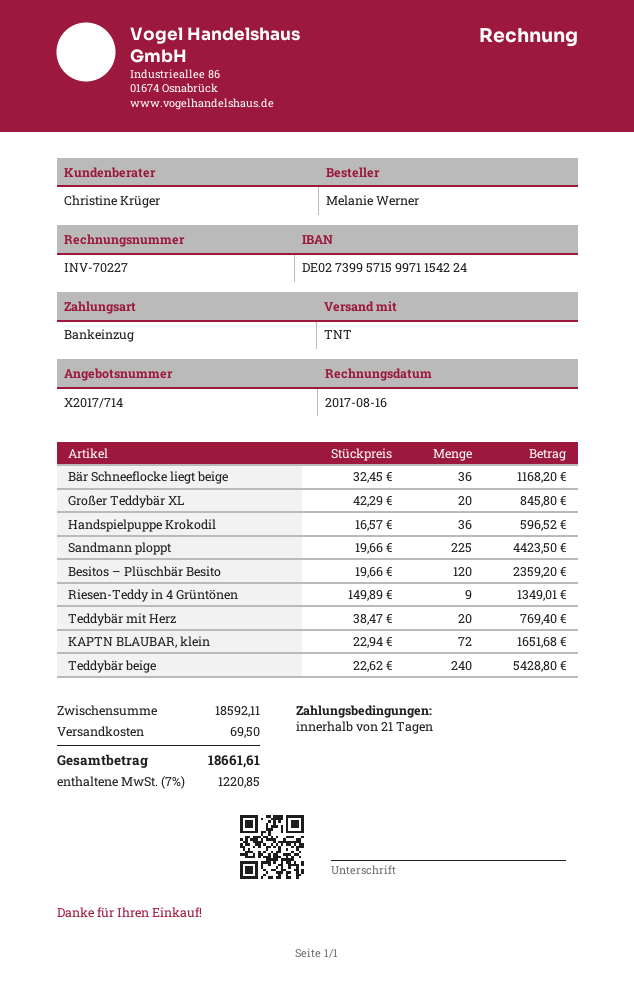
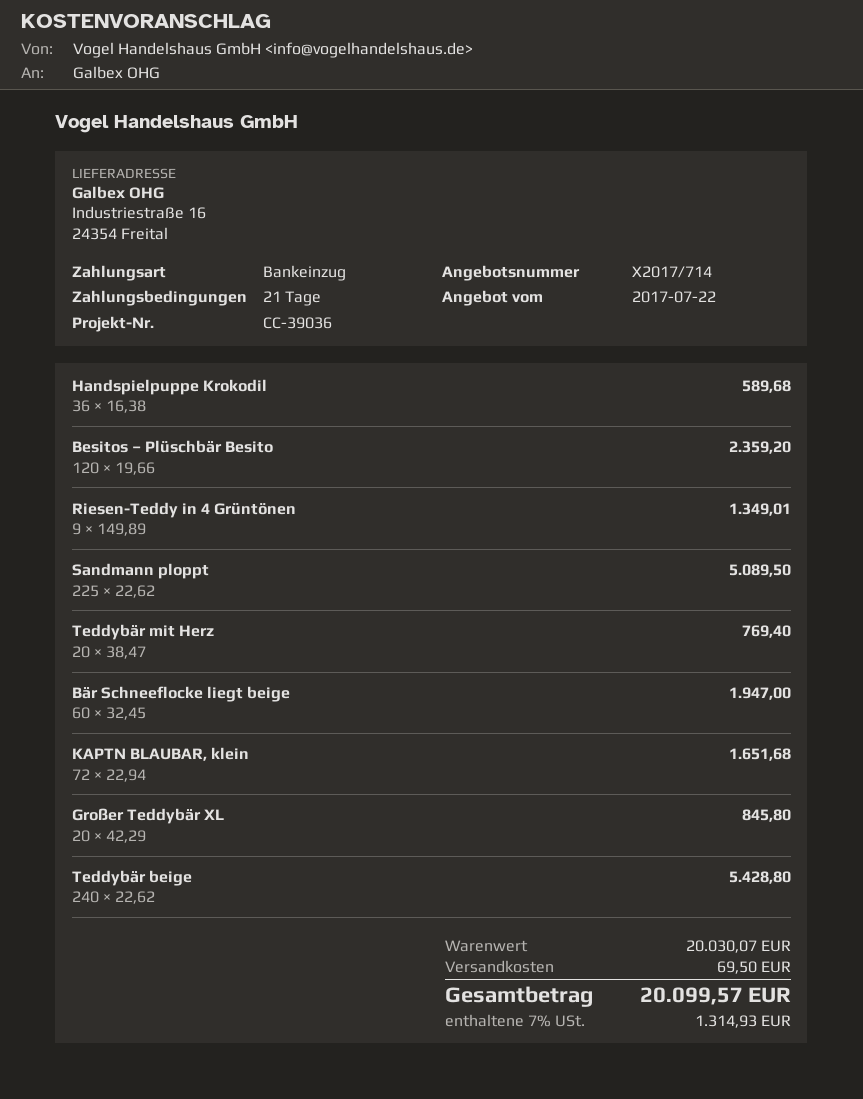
Bär Schneeflocke liegt beige: 36 x 32.45 = 1168.20 -> 60 x 32.45 = 1947.00
Handspielpuppe Krokodil: 36 x 16.57 = 596.52 -> 36 x 16.38 = 589.68
Sandmann ploppt: 225 x 19.66 = 4423.50 -> 225 x 22.62 = 5089.50
subtotal: 18592.11 -> 20030.07
tax: 7% = 1220.85 -> 7% = 1314.93
total: 18661.61 -> 20099.57

